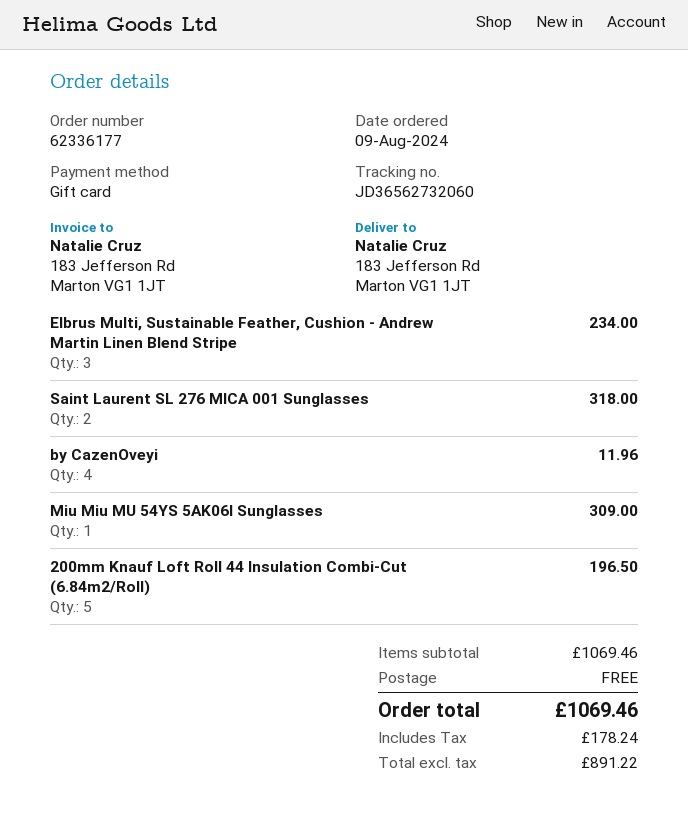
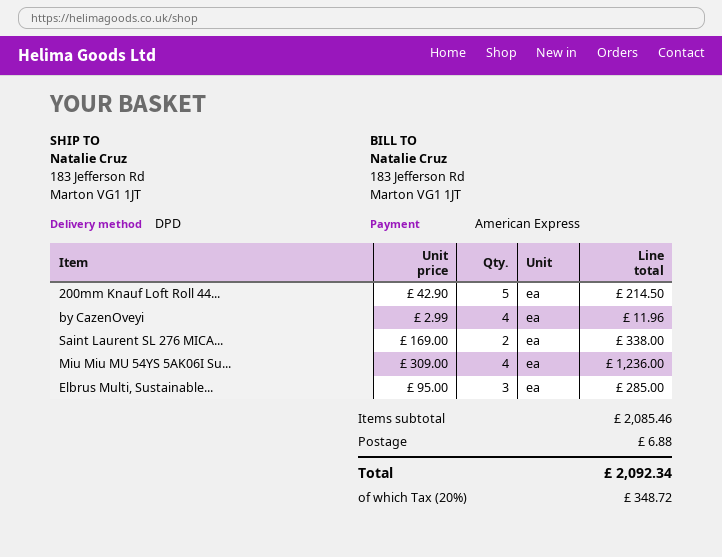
payment method: gift card -> American Express
Elbrus Multi, Sustainable Feather, Cushion - Andrew Martin Linen Blend Stripe: 3 for 234.00 -> 3 for 285.00
Saint Laurent SL 276 MICA 001 Sunglasses: 2 for 318.00 -> 2 for 338.00
Miu Miu MU 54YS 5AK06I Sunglasses: 1 for 309.00 -> 4 for 1236.00
200mm Knauf Loft Roll 44 Insulation Combi-Cut (6.84m2/Roll): 5 for 196.50 -> 5 for 214.50
subtotal: 1069.46 -> 2085.46
shipping: 0.00 -> 6.88
tax: 178.24 -> 348.72
total: 1069.46 -> 2092.34

